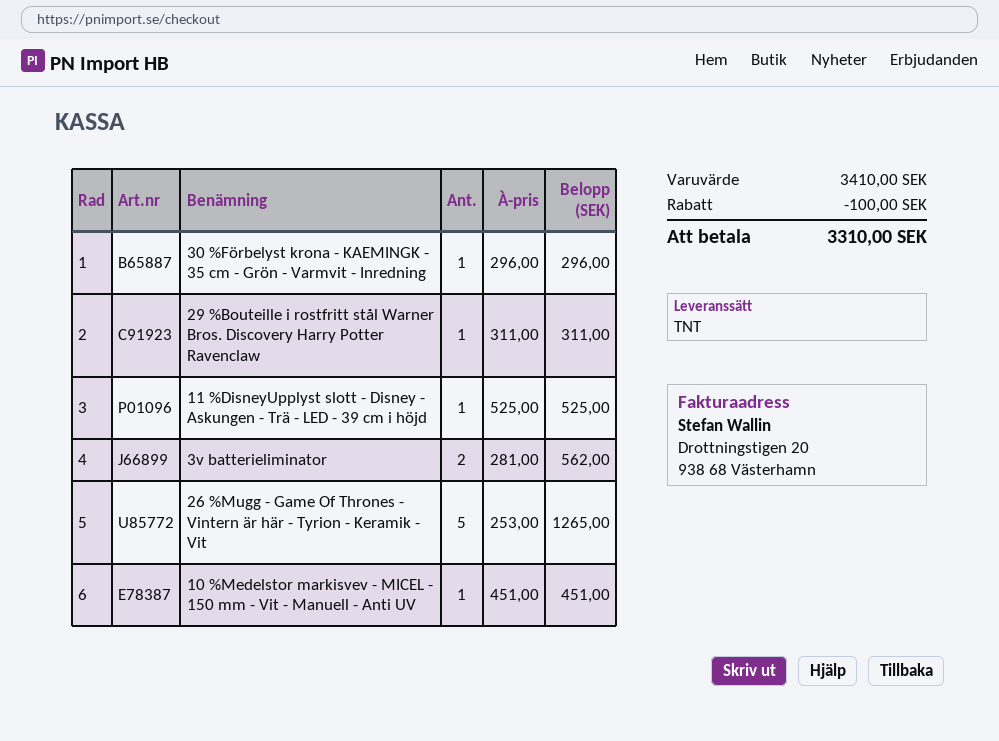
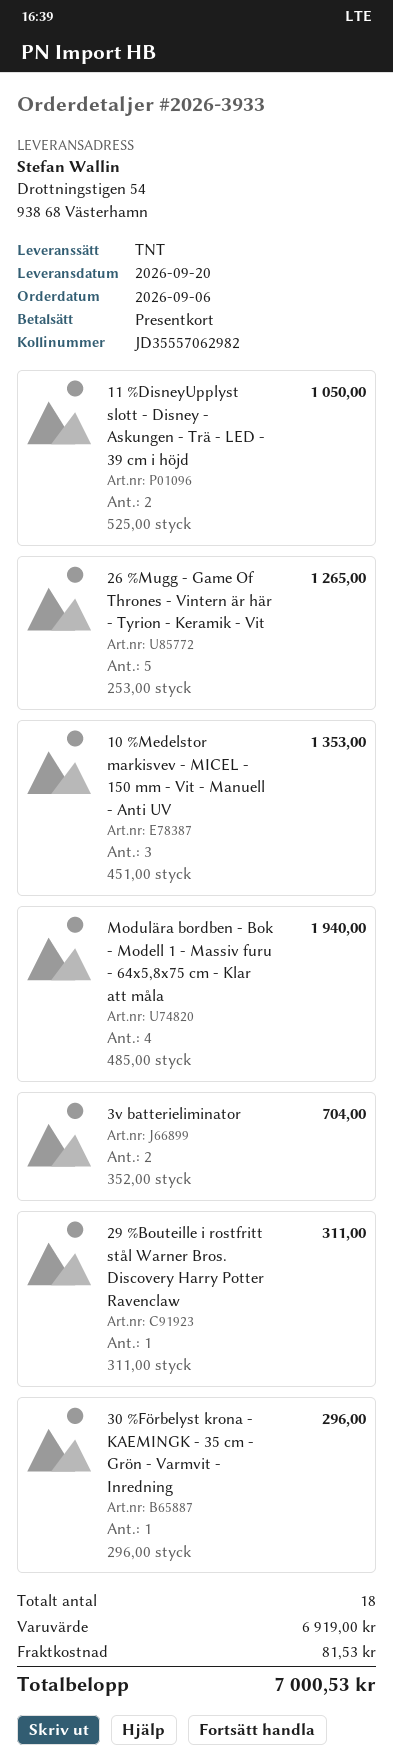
11 %DisneyUpplyst slott - Disney - Askungen - Trä - LED - 39 cm i höjd: 1 x 525.00 = 525.00 -> 2 x 525.00 = 1050.00
3v batterieliminator: 2 x 281.00 = 562.00 -> 2 x 352.00 = 704.00
10 %Medelstor markisvev - MICEL - 150 mm - Vit - Manuell - Anti UV: 1 x 451.00 = 451.00 -> 3 x 451.00 = 1353.00
Modulära bordben - Bok - Modell 1 - Massiv furu - 64x5,8x75 cm - Klar att måla: none -> 4 x 485.00 = 1940.00
subtotal: 3410.00 -> 6919.00
discount: 100.00 -> none
shipping: none -> 81.53
total: 3310.00 -> 7000.53

